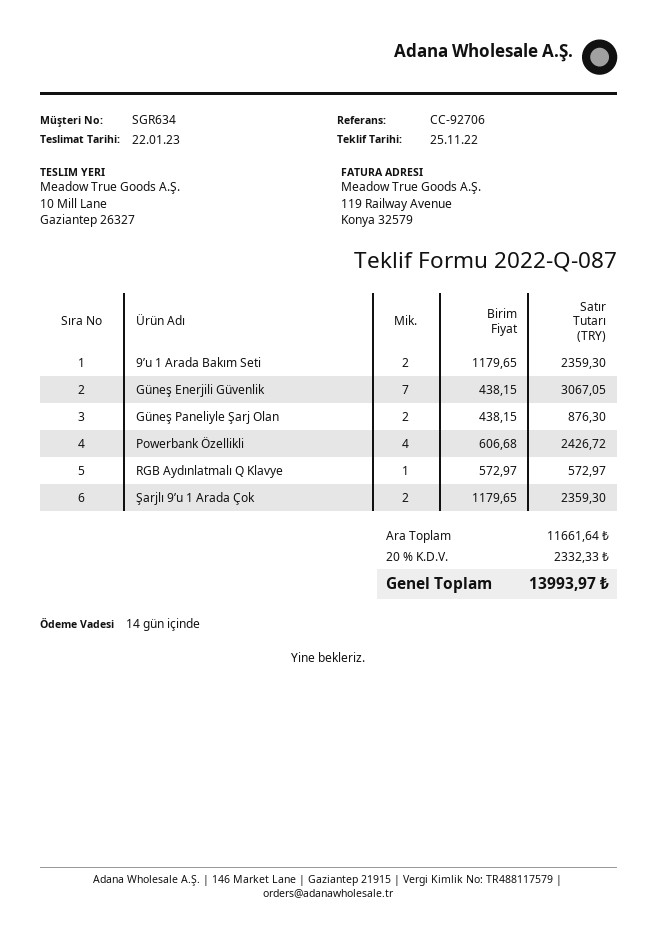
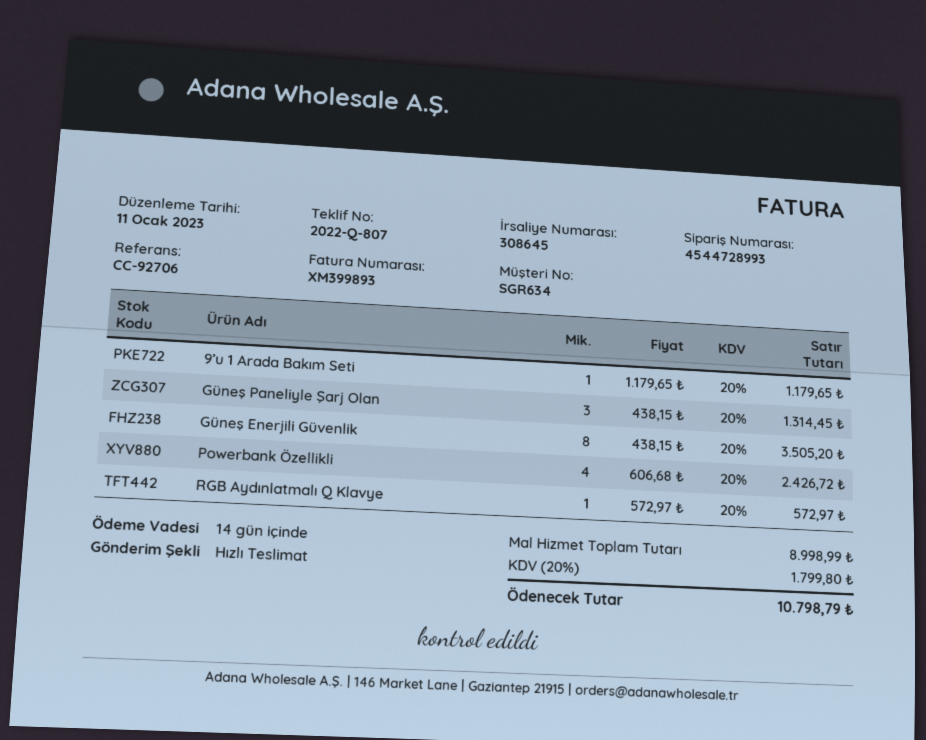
quote number: 2022-Q-087 -> 2022-Q-807
9’u 1 Arada Bakım Seti: 2 x 1179.65 = 2359.30 -> 1 x 1179.65 = 1179.65
Güneş Enerjili Güvenlik: 7 x 438.15 = 3067.05 -> 8 x 438.15 = 3505.20
Güneş Paneliyle Şarj Olan: 2 x 438.15 = 876.30 -> 3 x 438.15 = 1314.45
Şarjlı 9’u 1 Arada Çok: 2 x 1179.65 = 2359.30 -> none
subtotal: 11661.64 -> 8998.99
tax: 20% = 2332.33 -> 20% = 1799.80
total: 13993.97 -> 10798.79

